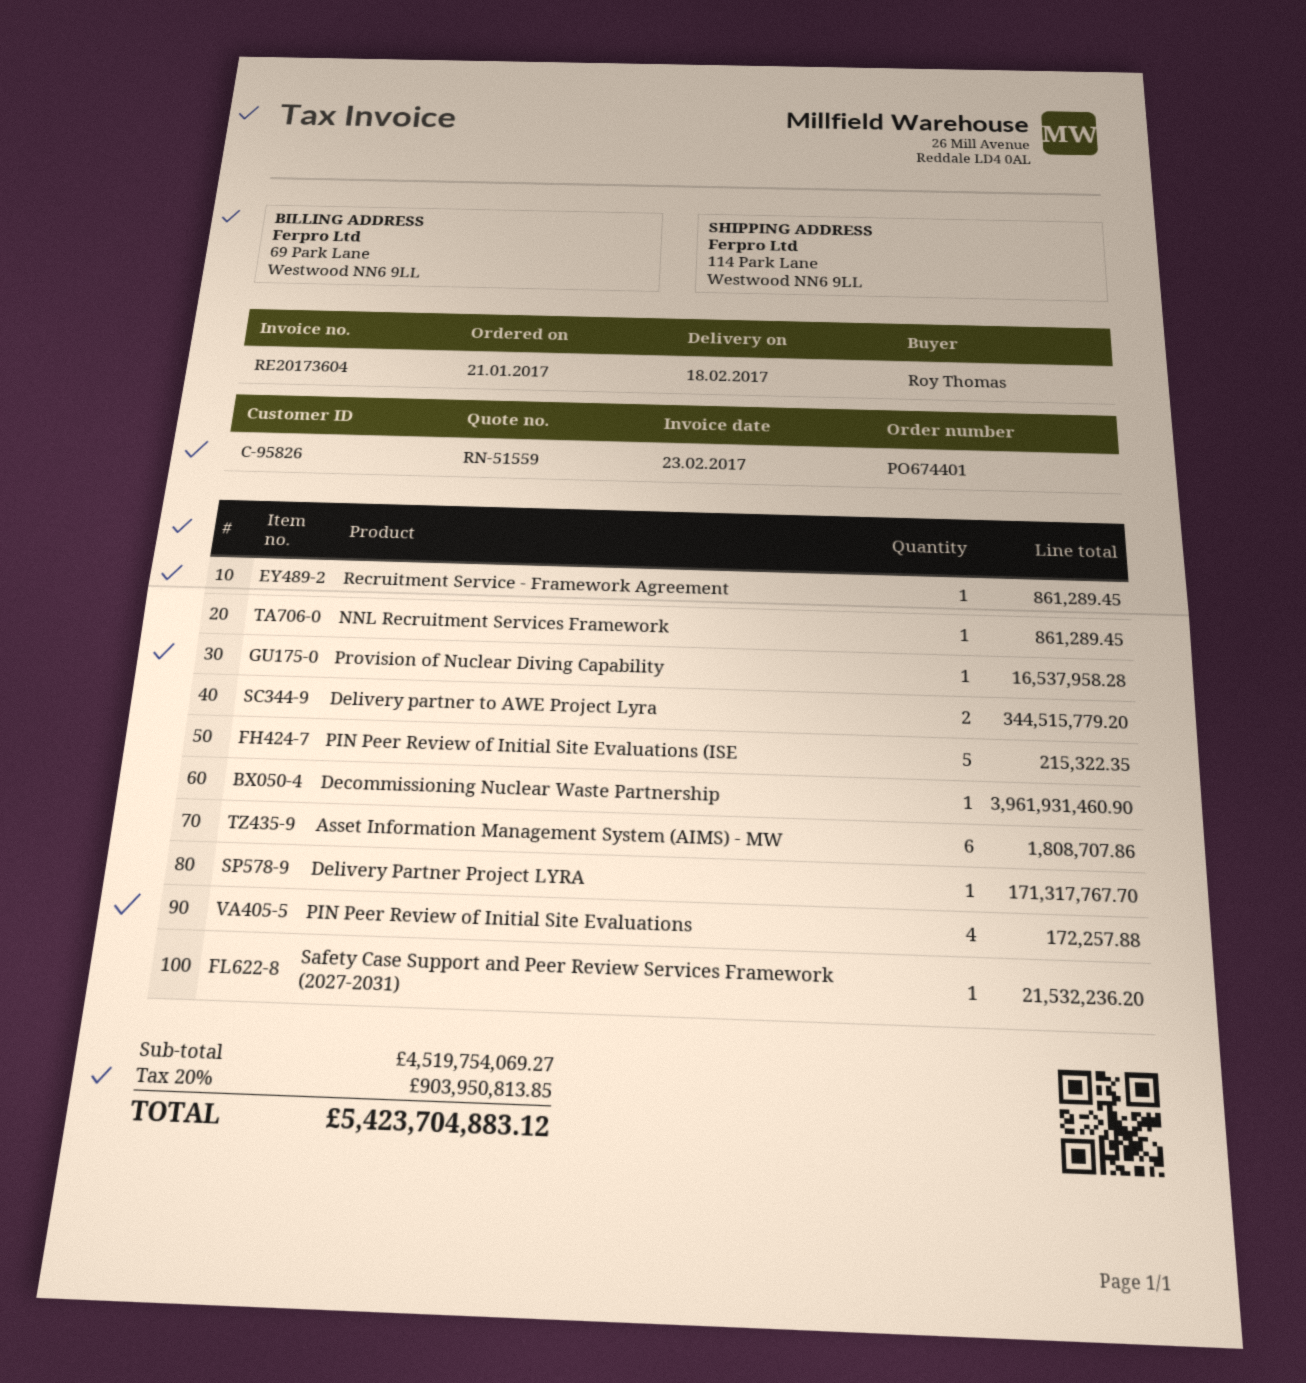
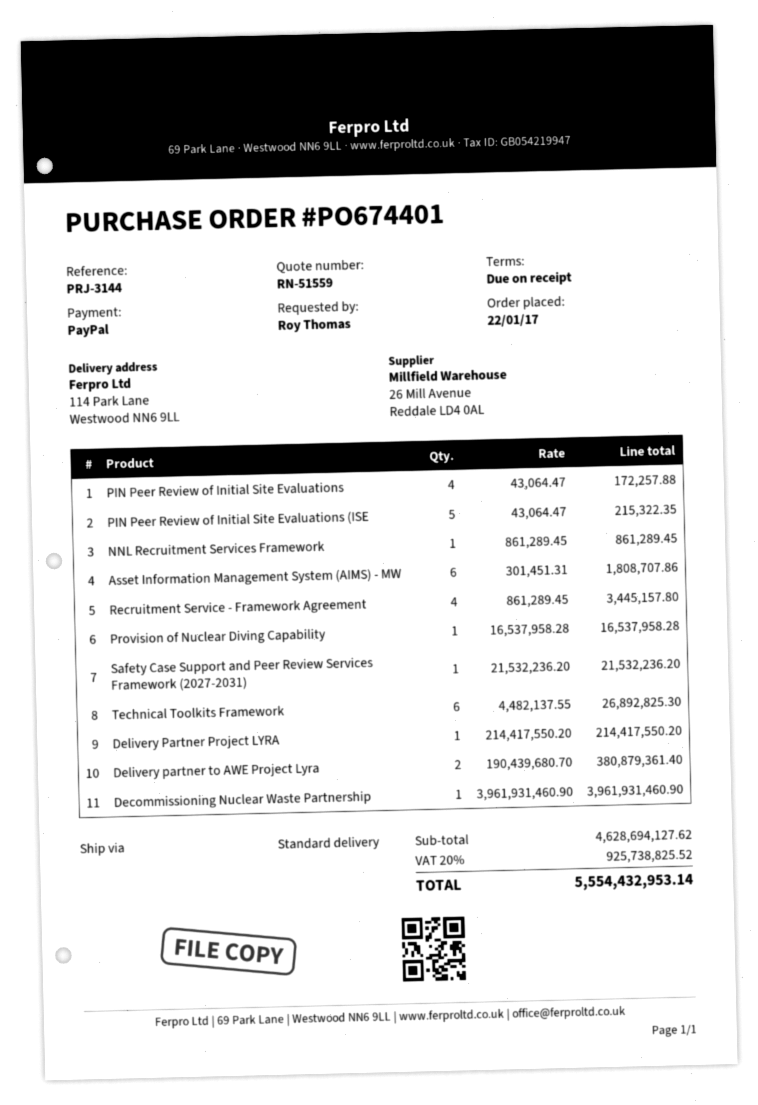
order date: 2017-01-21 -> 2017-01-22
Recruitment Service - Framework Agreement: 1 for 861289.45 -> 4 for 3445157.80
Delivery partner to AWE Project Lyra: 2 for 344515779.20 -> 2 for 380879361.40
Delivery Partner Project LYRA: 1 for 171317767.70 -> 1 for 214417550.20
Technical Toolkits Framework: none -> 6 for 26892825.30
subtotal: 4519754069.27 -> 4628694127.62
tax: 20% = 903950813.85 -> 20% = 925738825.52
total: 5423704883.12 -> 5554432953.14

